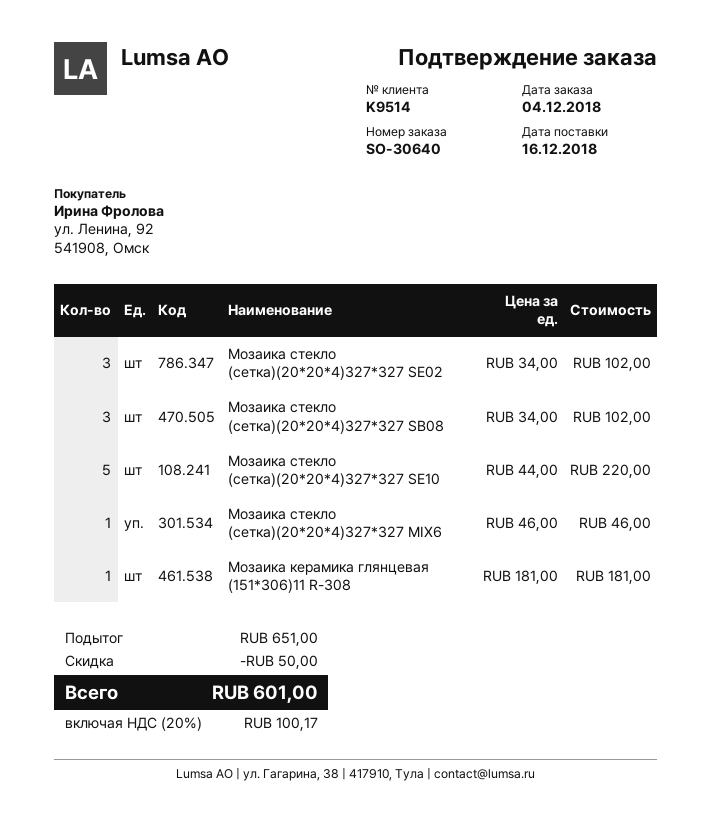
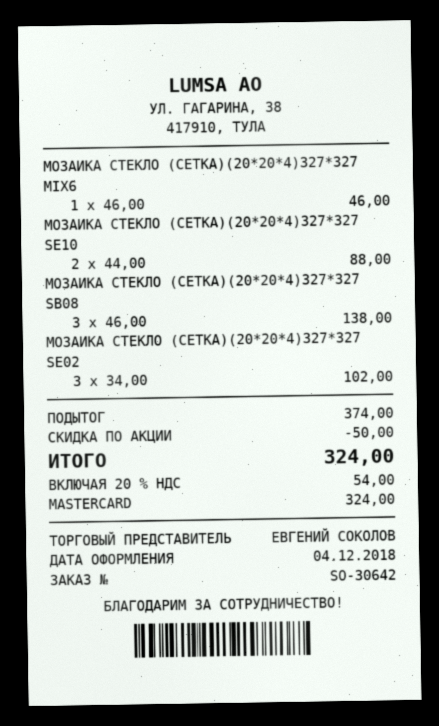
order number: SO-30640 -> SO-30642
Мозаика стекло (сетка)(20*20*4)327*327 SB08: 3 x 34.00 = 102.00 -> 3 x 46.00 = 138.00
Мозаика стекло (сетка)(20*20*4)327*327 SE10: 5 x 44.00 = 220.00 -> 2 x 44.00 = 88.00
Мозаика керамика глянцевая (151*306)11 R-308: 1 x 181.00 = 181.00 -> none
subtotal: 651.00 -> 374.00
tax: 20% = 100.17 -> 20% = 54.00
total: 601.00 -> 324.00

